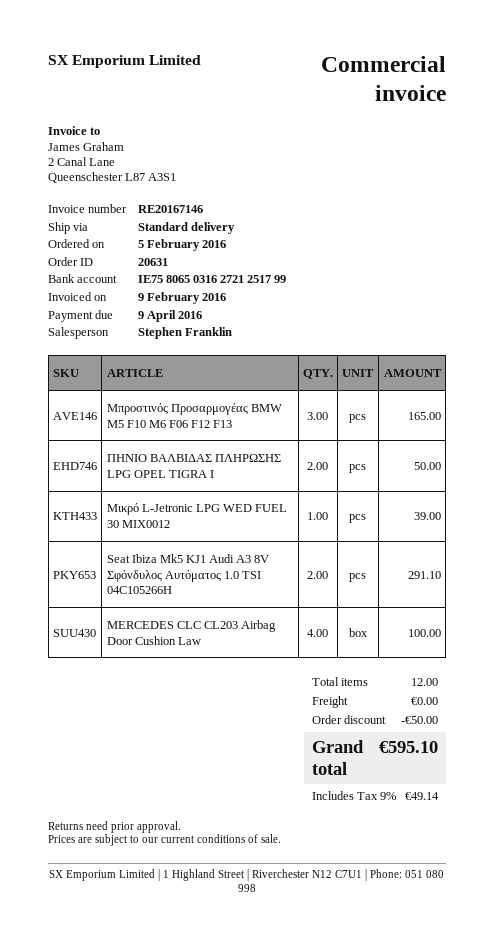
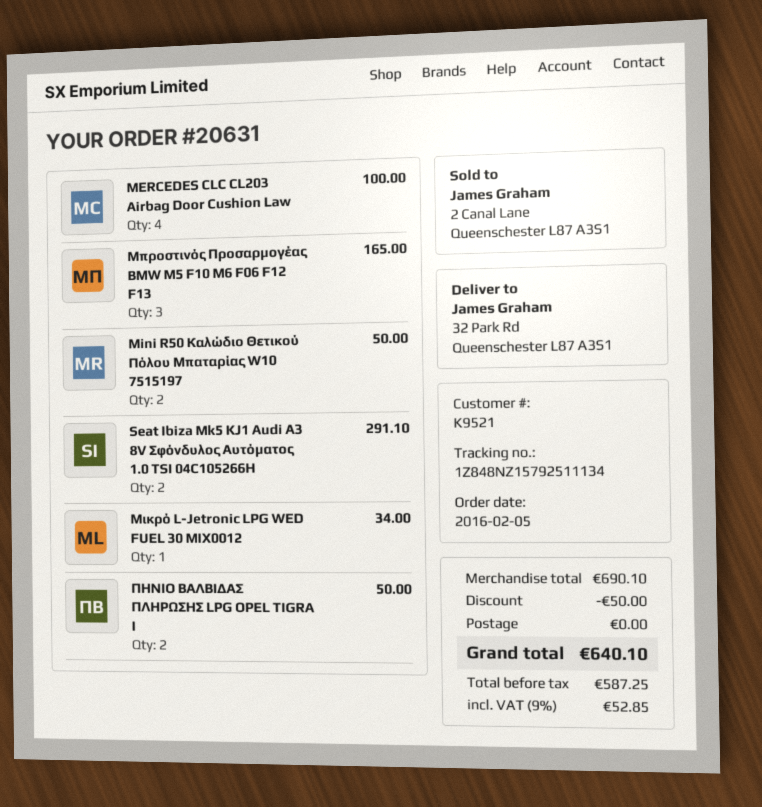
Μικρό L-Jetronic LPG WED FUEL 30 MIX0012: 1 for 39.00 -> 1 for 34.00
Mini R50 Καλώδιο Θετικού Πόλου Μπαταρίας W10 7515197: none -> 2 for 50.00
tax: 9% = 49.14 -> 9% = 52.85
total: 595.10 -> 640.10

